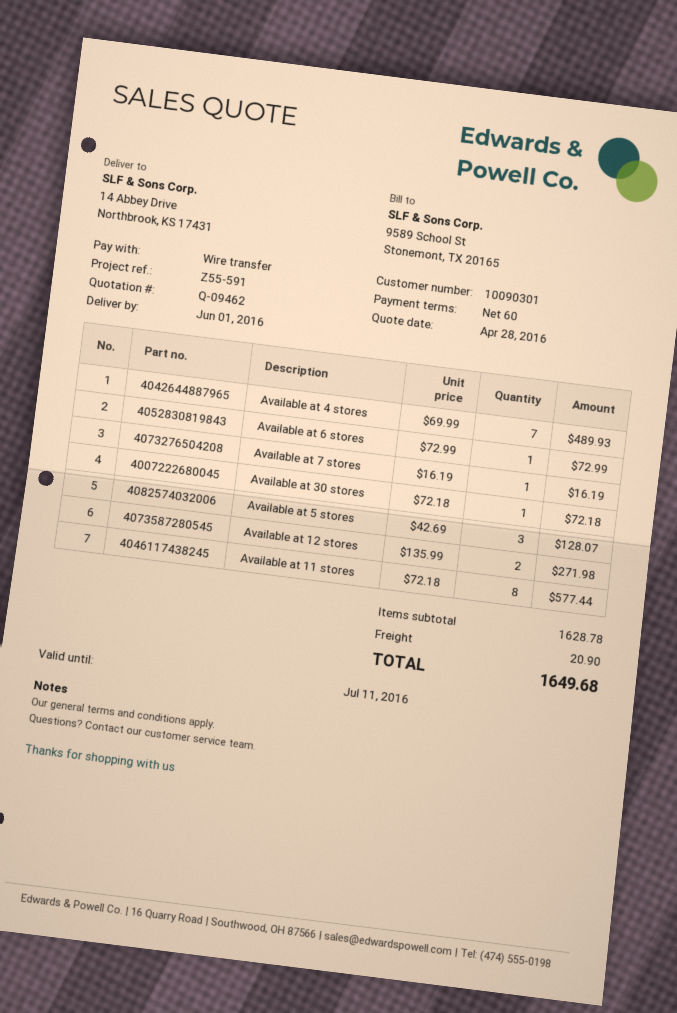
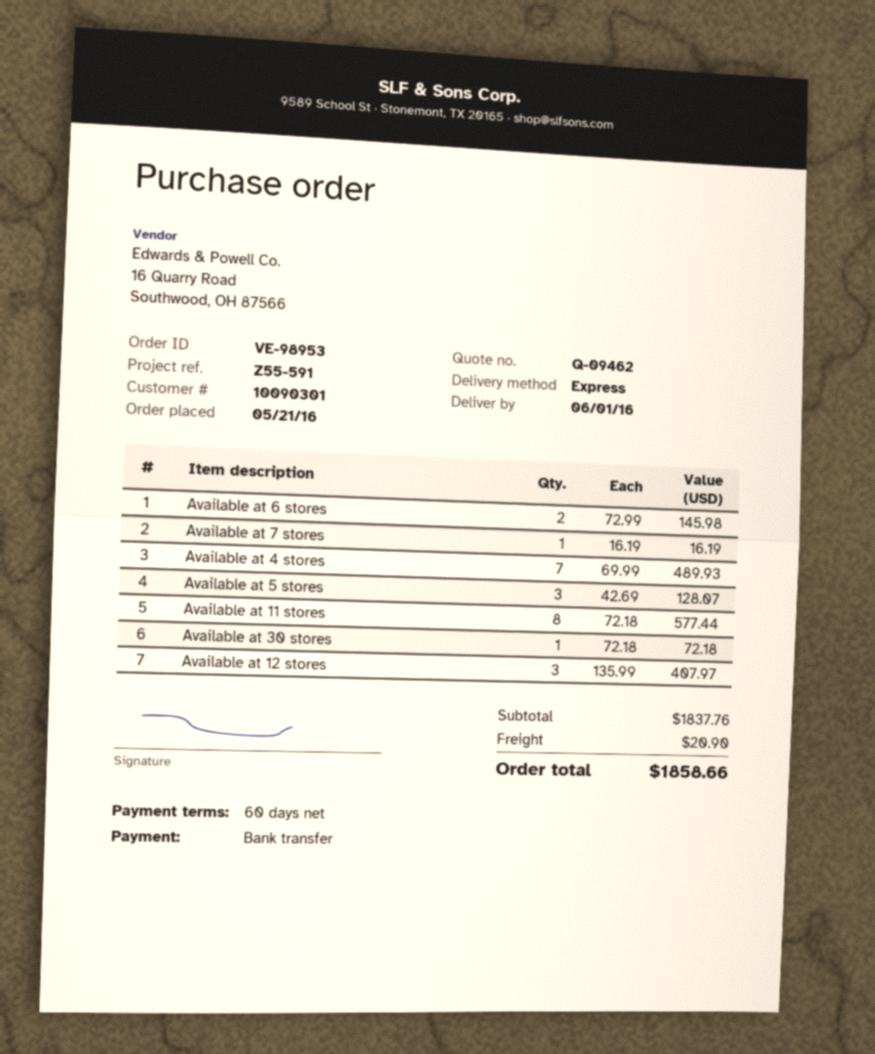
Available at 6 stores: 1 x 72.99 = 72.99 -> 2 x 72.99 = 145.98
Available at 12 stores: 2 x 135.99 = 271.98 -> 3 x 135.99 = 407.97
subtotal: 1628.78 -> 1837.76
total: 1649.68 -> 1858.66

